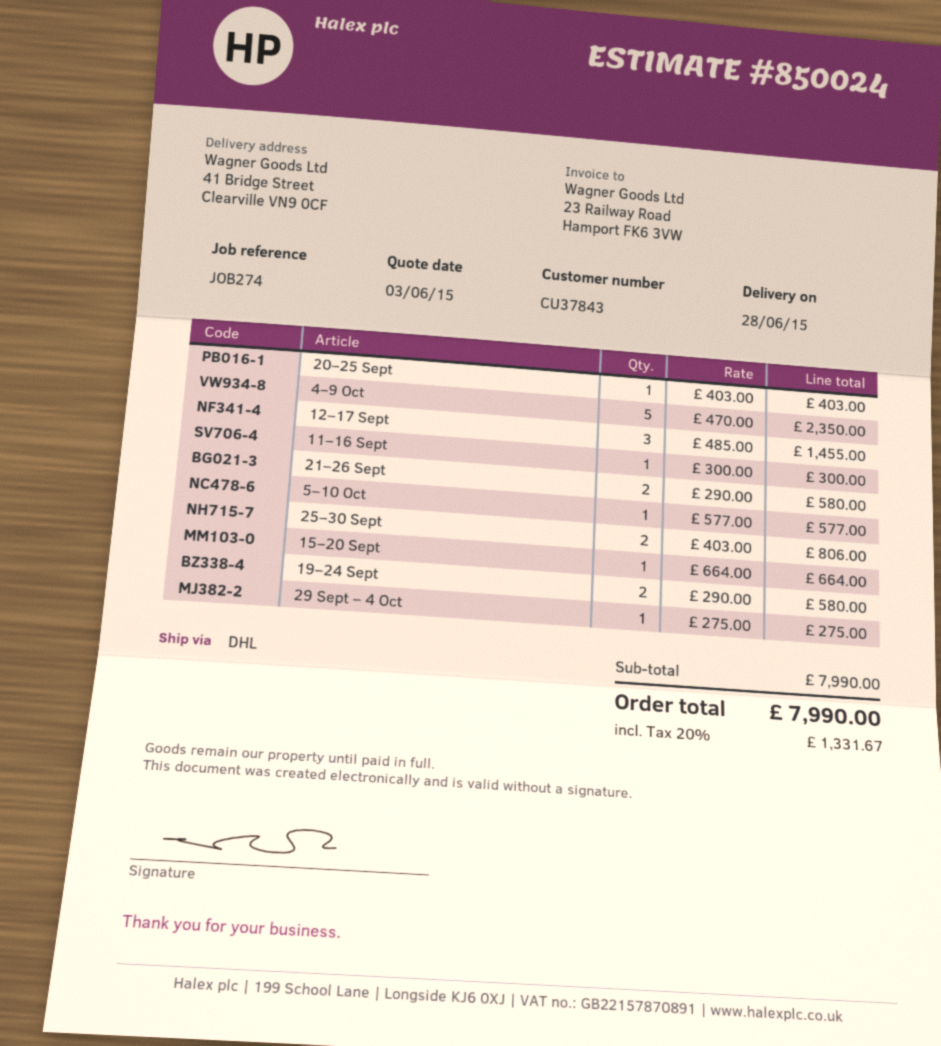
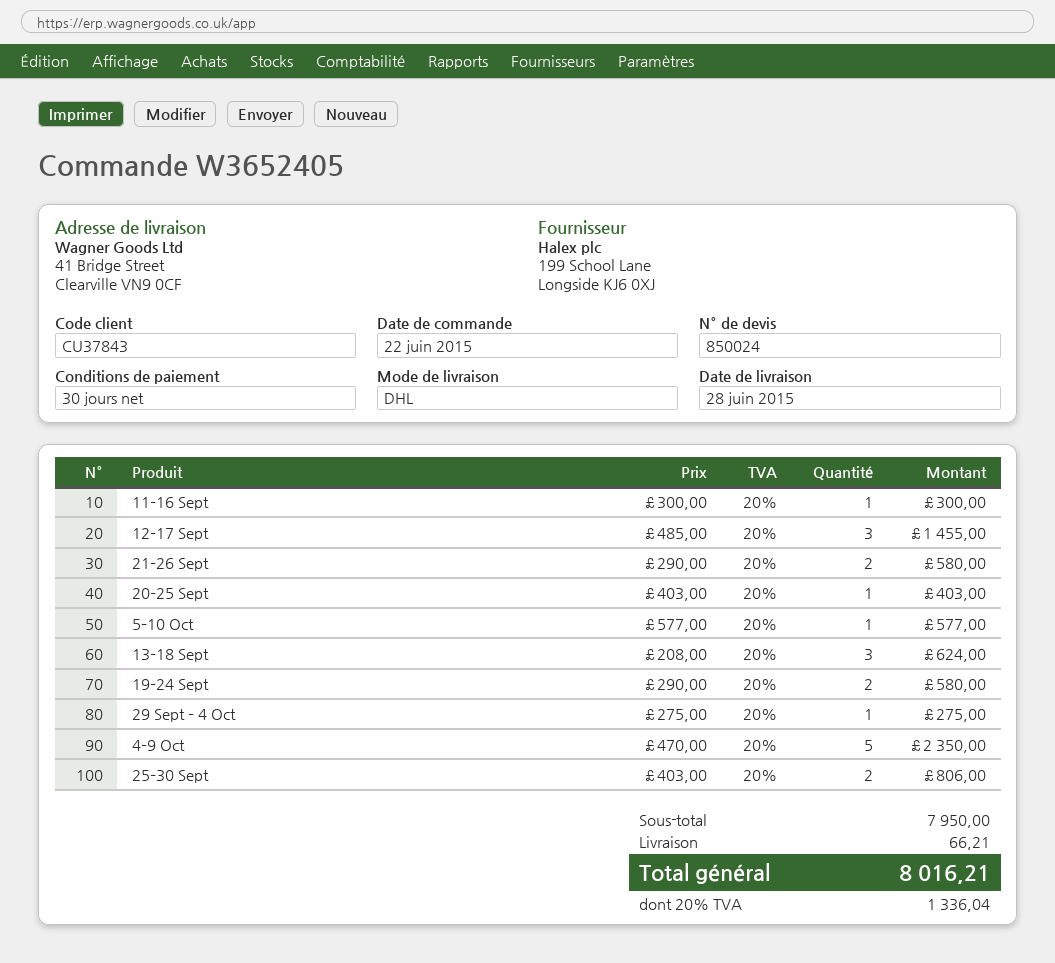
15–20 Sept: 1 x 664.00 = 664.00 -> none
13–18 Sept: none -> 3 x 208.00 = 624.00
subtotal: 7990.00 -> 7950.00
shipping: none -> 66.21
tax: 20% = 1331.67 -> 20% = 1336.04
total: 7990.00 -> 8016.21

